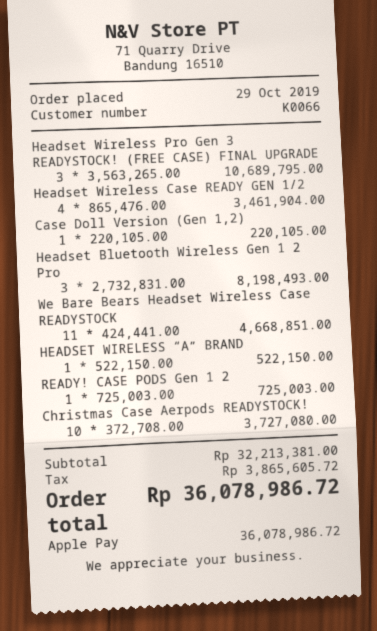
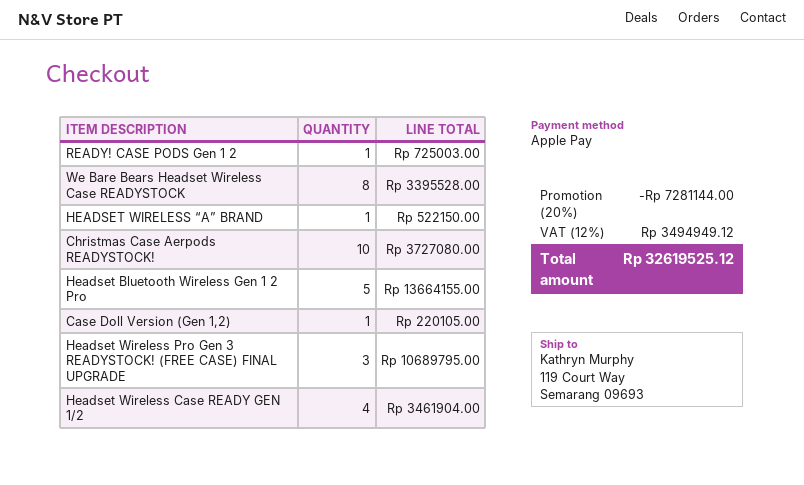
Headset Bluetooth Wireless Gen 1 2 Pro: 3 for 8198493.00 -> 5 for 13664155.00
We Bare Bears Headset Wireless Case READYSTOCK: 11 for 4668851.00 -> 8 for 3395528.00
discount: none -> 20% = 7281144.00
tax: 3865605.72 -> 3494949.12
total: 36078986.72 -> 32619525.12

